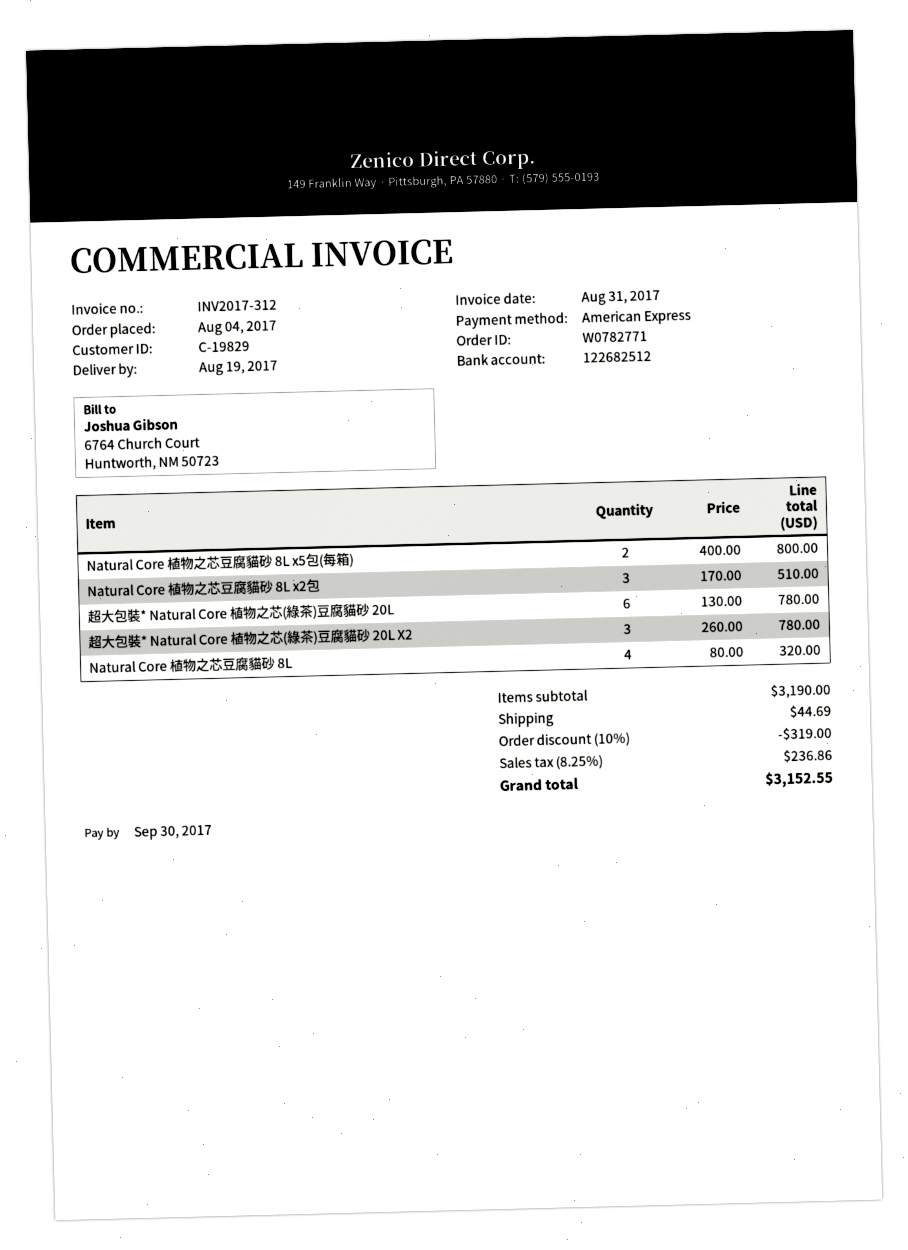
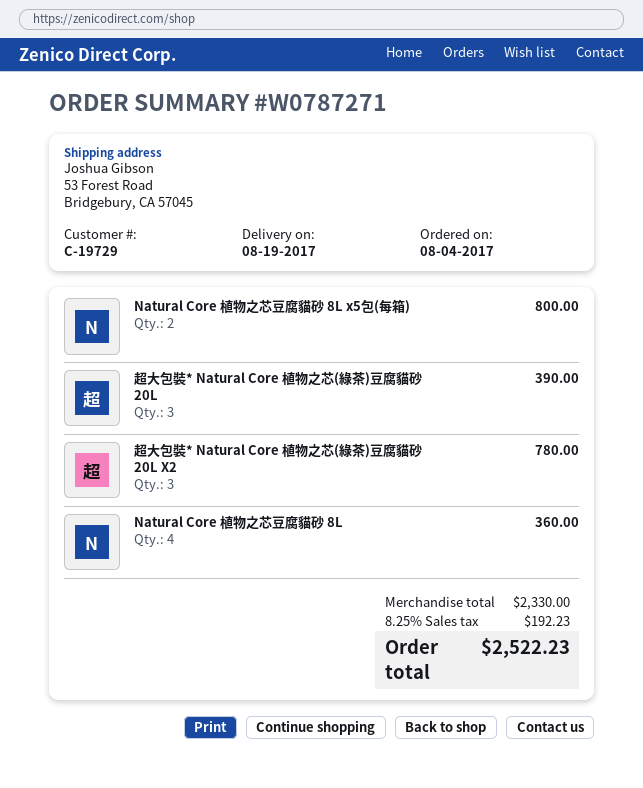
order number: W0782771 -> W0787271
customer number: C-19829 -> C-19729
Natural Core 植物之芯豆腐貓砂 8L x2包: 3 for 510.00 -> none
超大包裝* Natural Core 植物之芯(綠茶)豆腐貓砂 20L: 6 for 780.00 -> 3 for 390.00
Natural Core 植物之芯豆腐貓砂 8L: 4 for 320.00 -> 4 for 360.00
subtotal: 3190.00 -> 2330.00
discount: 10% = 319.00 -> none
shipping: 44.69 -> none
tax: 8.25% = 236.86 -> 8.25% = 192.23
total: 3152.55 -> 2522.23

